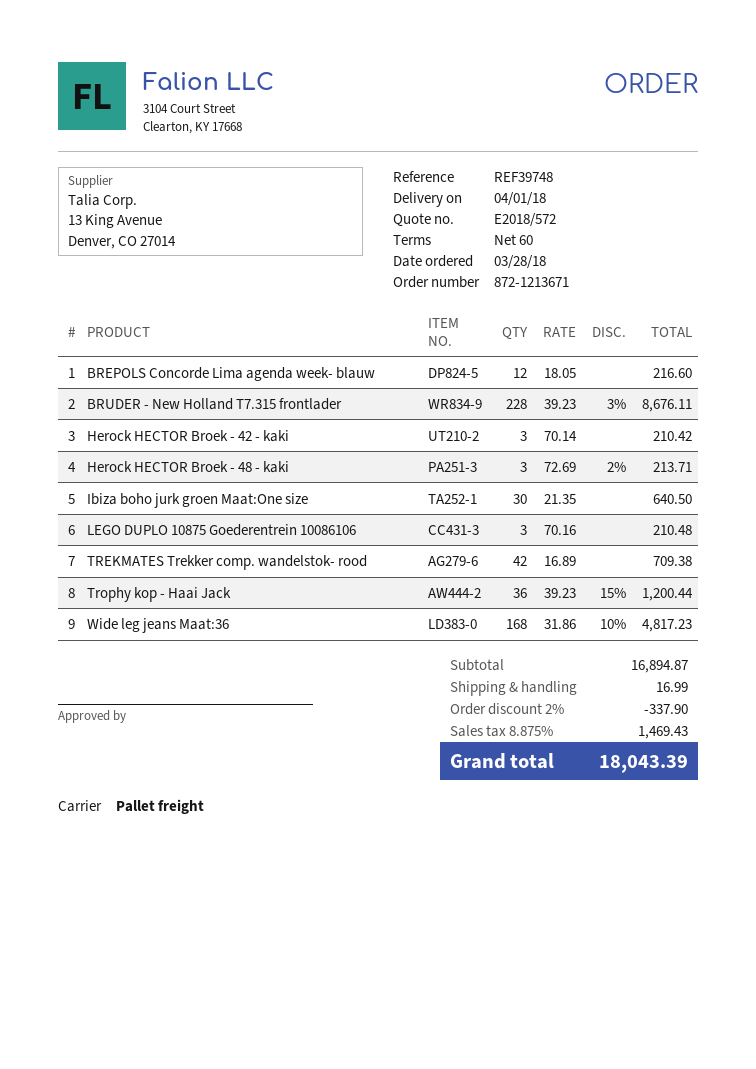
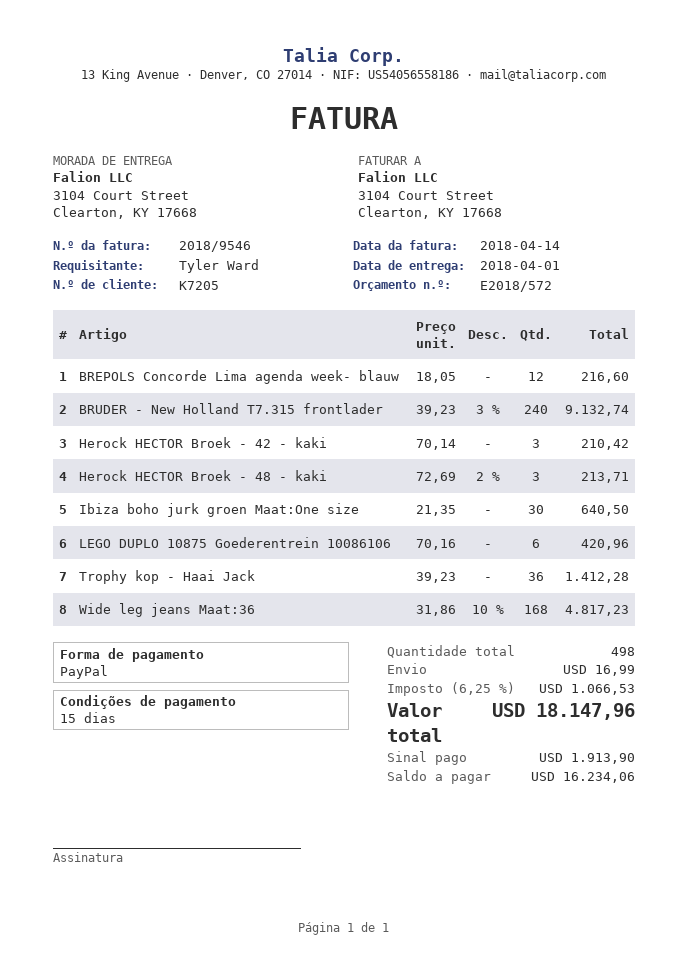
payment terms: 60 days -> 15 days
BRUDER - New Holland T7.315 frontlader: 228 x 39.23 - 3% = 8676.11 -> 240 x 39.23 - 3% = 9132.74
LEGO DUPLO 10875 Goederentrein 10086106: 3 x 70.16 = 210.48 -> 6 x 70.16 = 420.96
TREKMATES Trekker comp. wandelstok- rood: 42 x 16.89 = 709.38 -> none
Trophy kop - Haai Jack: 36 x 39.23 - 15% = 1200.44 -> 36 x 39.23 = 1412.28
discount: 2% = 337.90 -> none
tax: 8.875% = 1469.43 -> 6.25% = 1066.53
total: 18043.39 -> 18147.96

